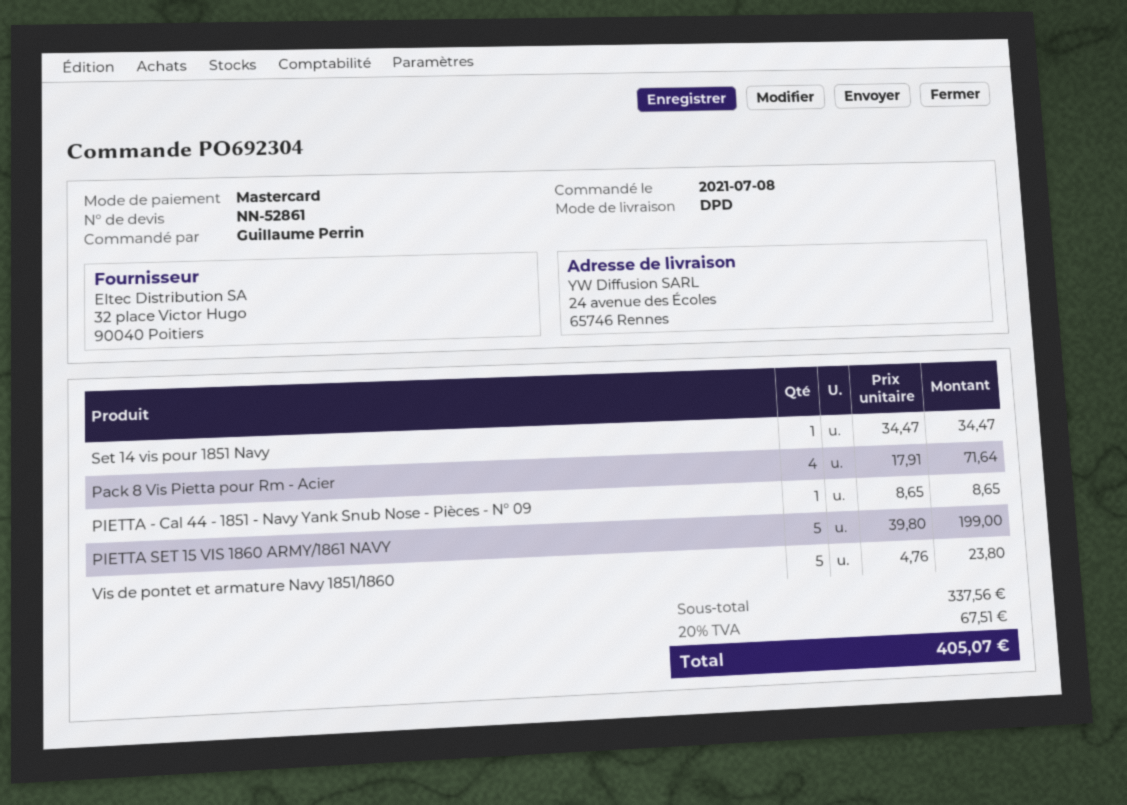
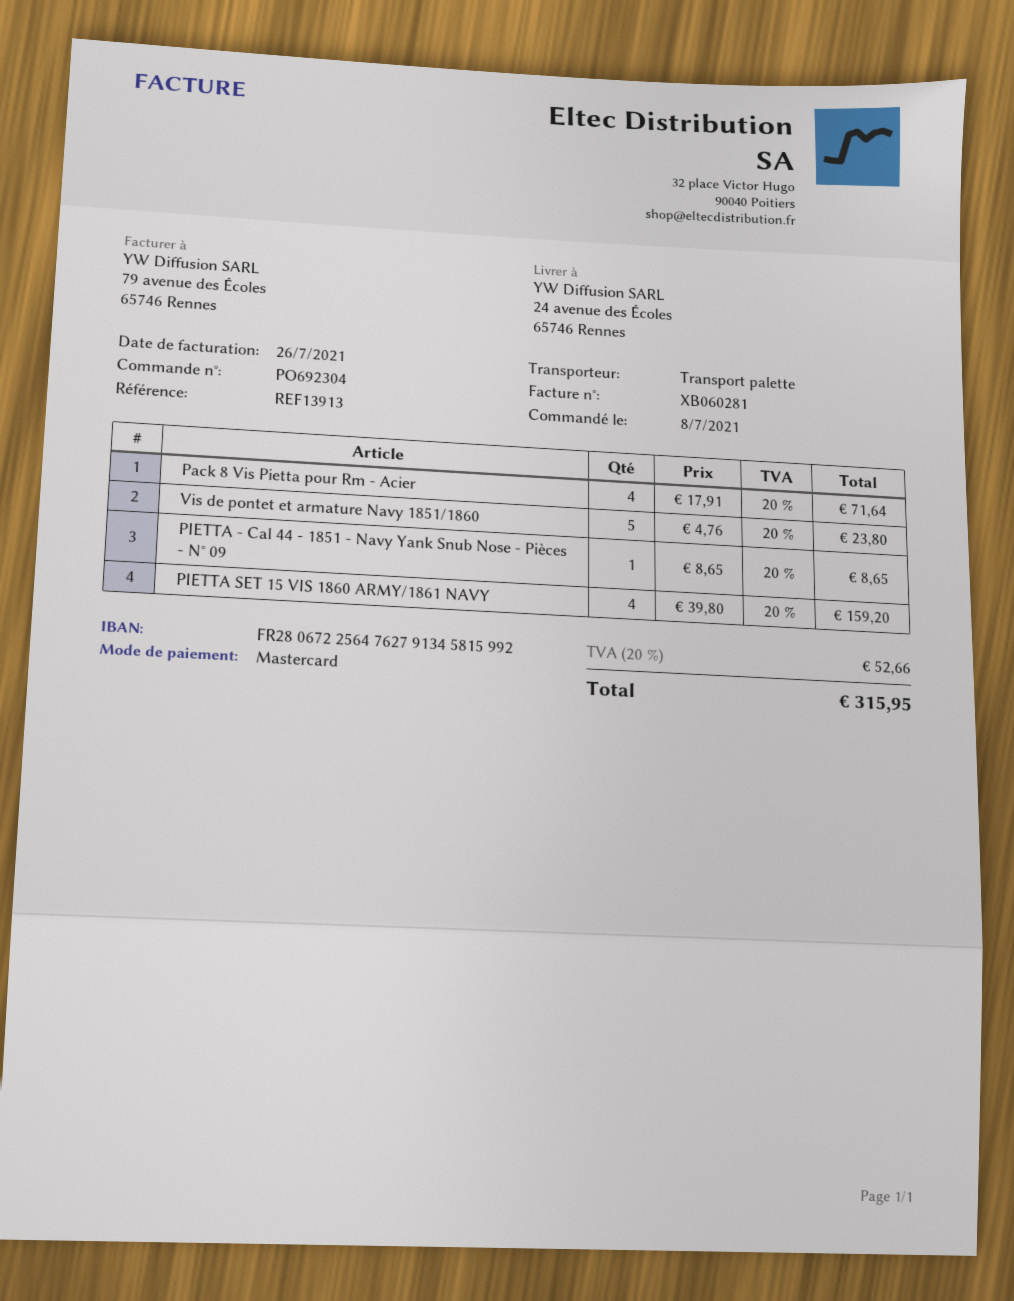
shipping method: DPD -> pallet freight
Set 14 vis pour 1851 Navy: 1 x 34.47 = 34.47 -> none
PIETTA SET 15 VIS 1860 ARMY/1861 NAVY: 5 x 39.80 = 199.00 -> 4 x 39.80 = 159.20
tax: 20% = 67.51 -> 20% = 52.66
total: 405.07 -> 315.95

